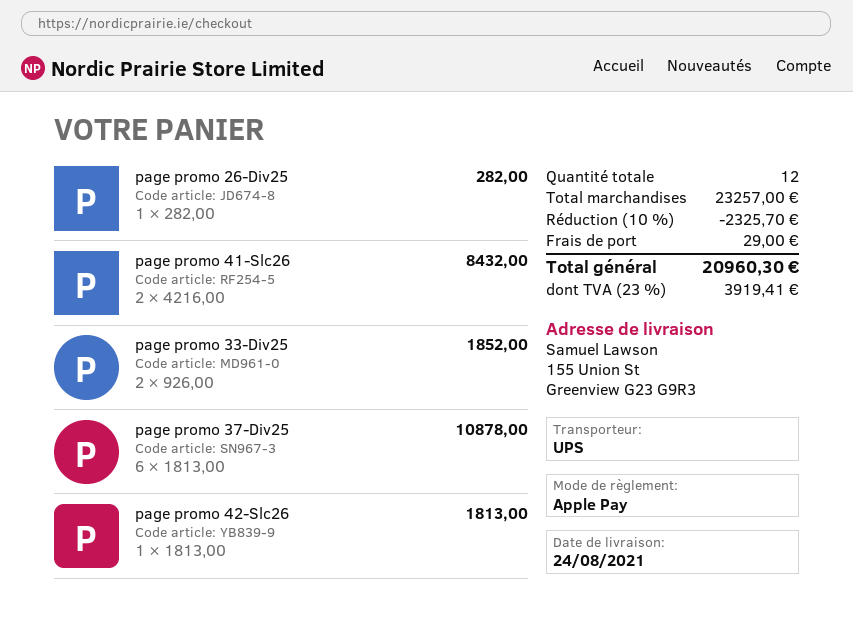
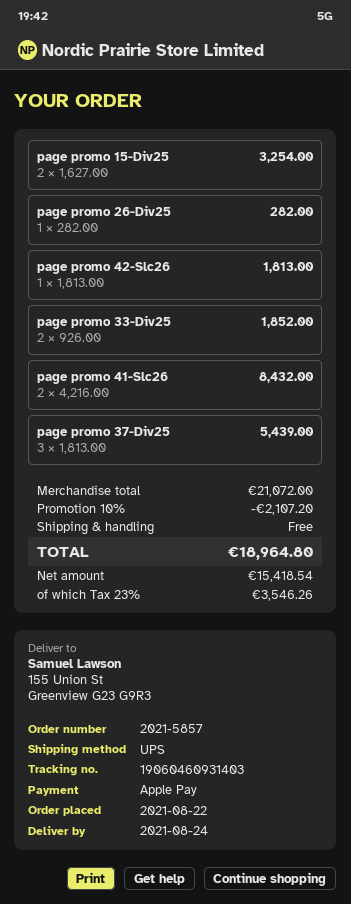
page promo 37-Div25: 6 x 1813.00 = 10878.00 -> 3 x 1813.00 = 5439.00
page promo 15-Div25: none -> 2 x 1627.00 = 3254.00
subtotal: 23257.00 -> 21072.00
discount: 10% = 2325.70 -> 10% = 2107.20
shipping: 29.00 -> 0.00
tax: 23% = 3919.41 -> 23% = 3546.26
total: 20960.30 -> 18964.80

